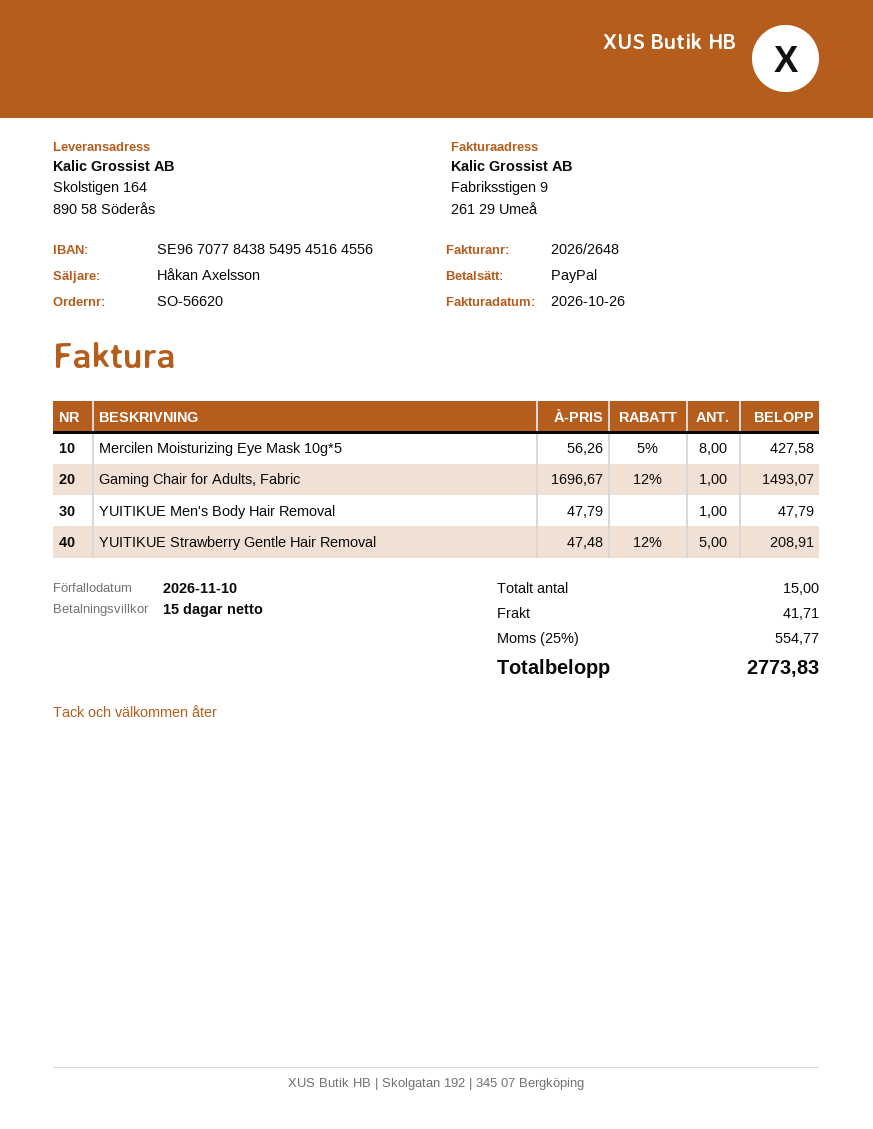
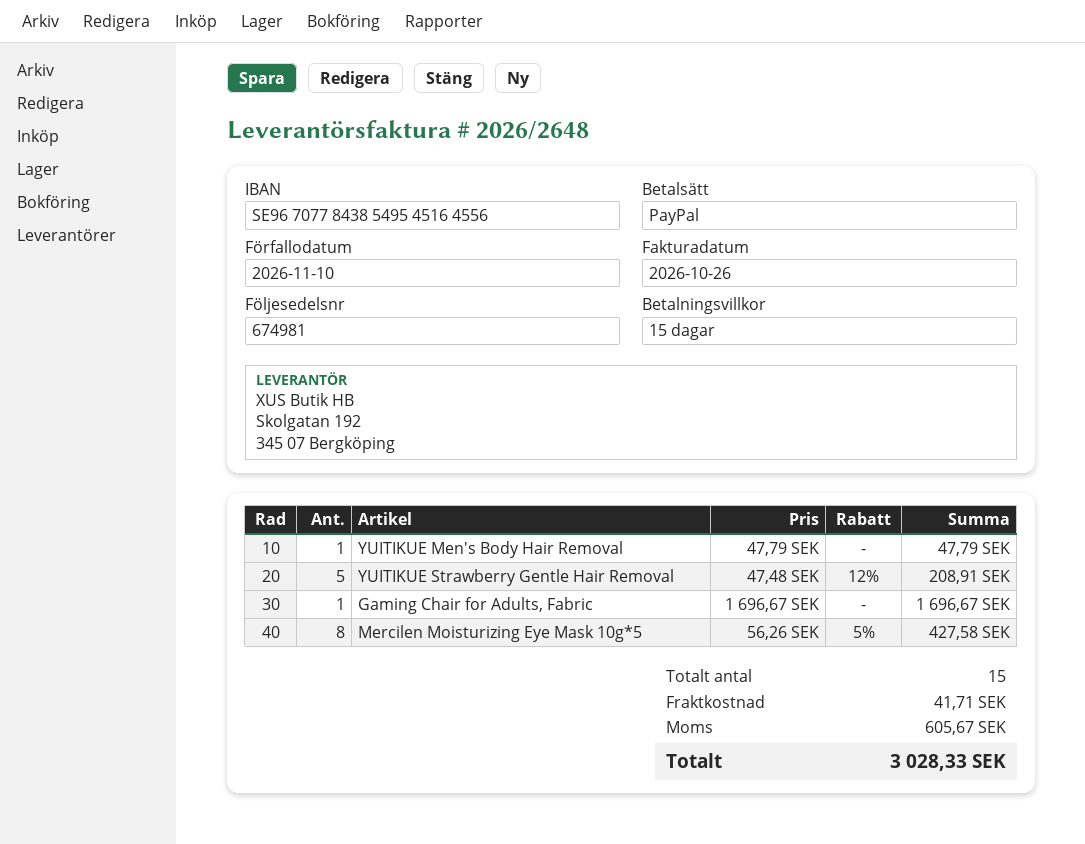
Gaming Chair for Adults, Fabric: 1 x 1696.67 - 12% = 1493.07 -> 1 x 1696.67 = 1696.67
tax: 554.77 -> 605.67
total: 2773.83 -> 3028.33

